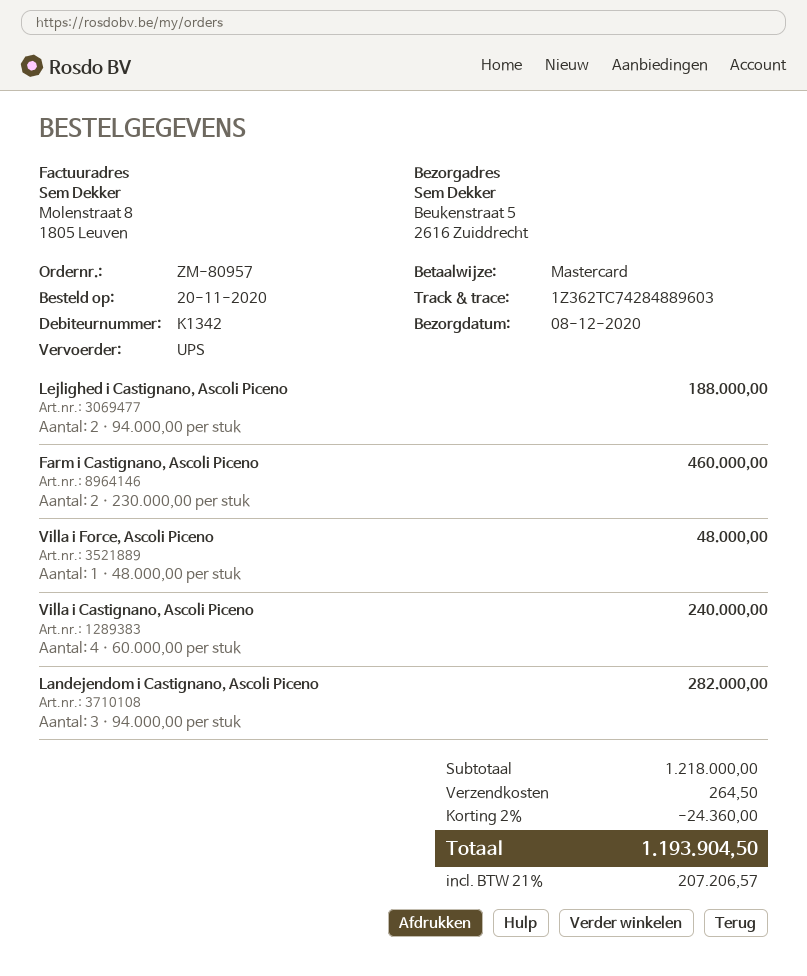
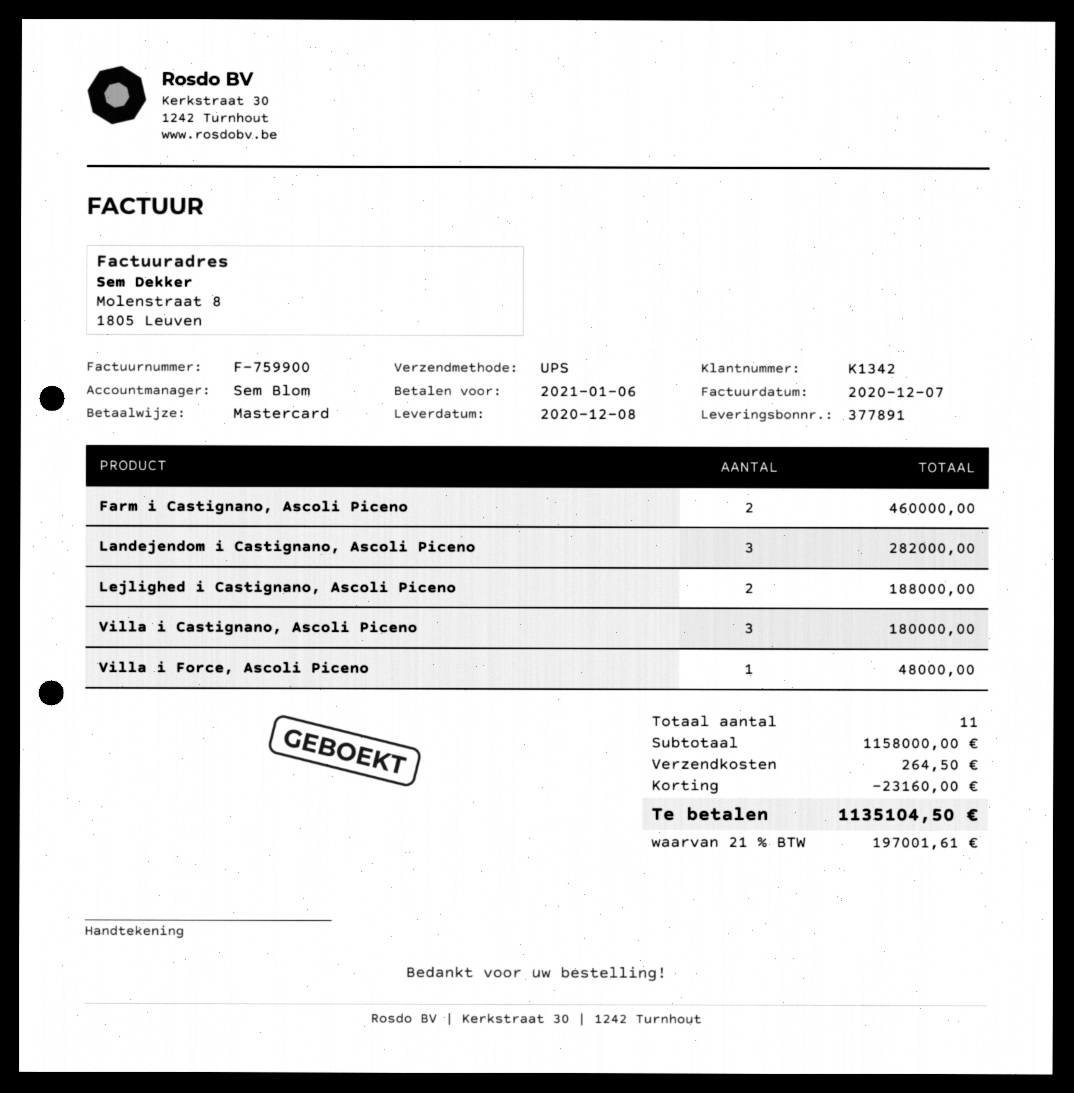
Villa i Castignano, Ascoli Piceno: 4 for 240000.00 -> 3 for 180000.00
subtotal: 1218000.00 -> 1158000.00
discount: 24360.00 -> 23160.00
tax: 21% = 207206.57 -> 21% = 197001.61
total: 1193904.50 -> 1135104.50

